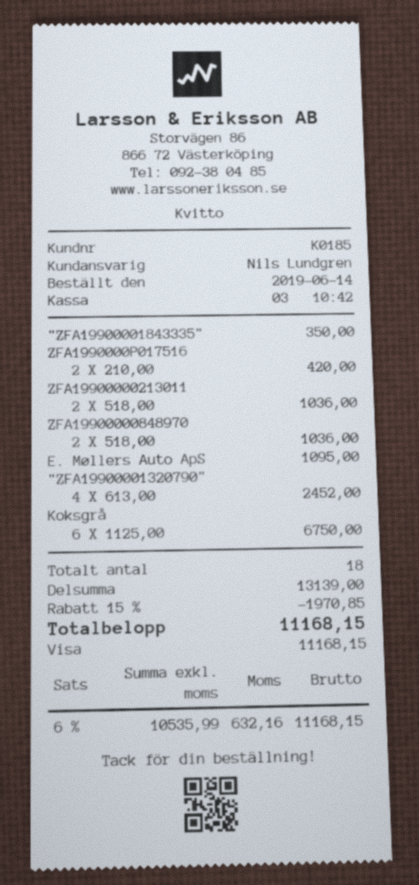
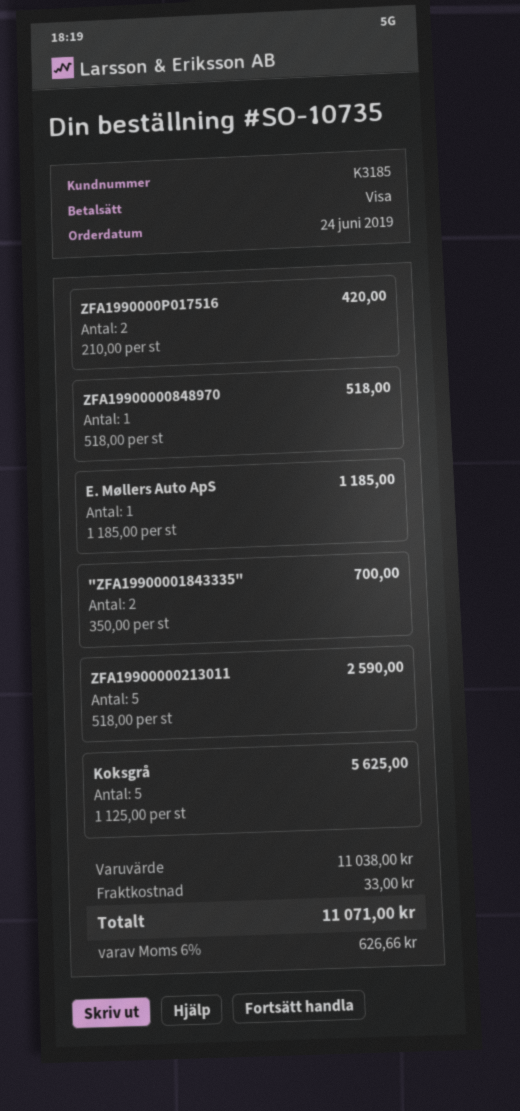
order date: 2019-06-14 -> 2019-06-24
customer number: K0185 -> K3185
"ZFA19900001843335": 1 x 350.00 = 350.00 -> 2 x 350.00 = 700.00
ZFA19900000213011: 2 x 518.00 = 1036.00 -> 5 x 518.00 = 2590.00
ZFA19900000848970: 2 x 518.00 = 1036.00 -> 1 x 518.00 = 518.00
E. Møllers Auto ApS: 1 x 1095.00 = 1095.00 -> 1 x 1185.00 = 1185.00
"ZFA19900001320790": 4 x 613.00 = 2452.00 -> none
Koksgrå: 6 x 1125.00 = 6750.00 -> 5 x 1125.00 = 5625.00
subtotal: 13139.00 -> 11038.00
discount: 15% = 1970.85 -> none
shipping: none -> 33.00
tax: 6% = 632.16 -> 6% = 626.66
total: 11168.15 -> 11071.00

